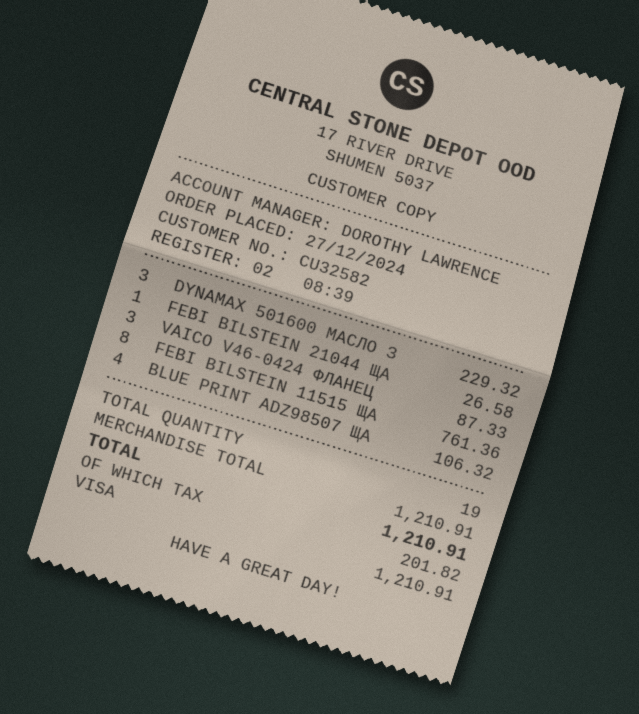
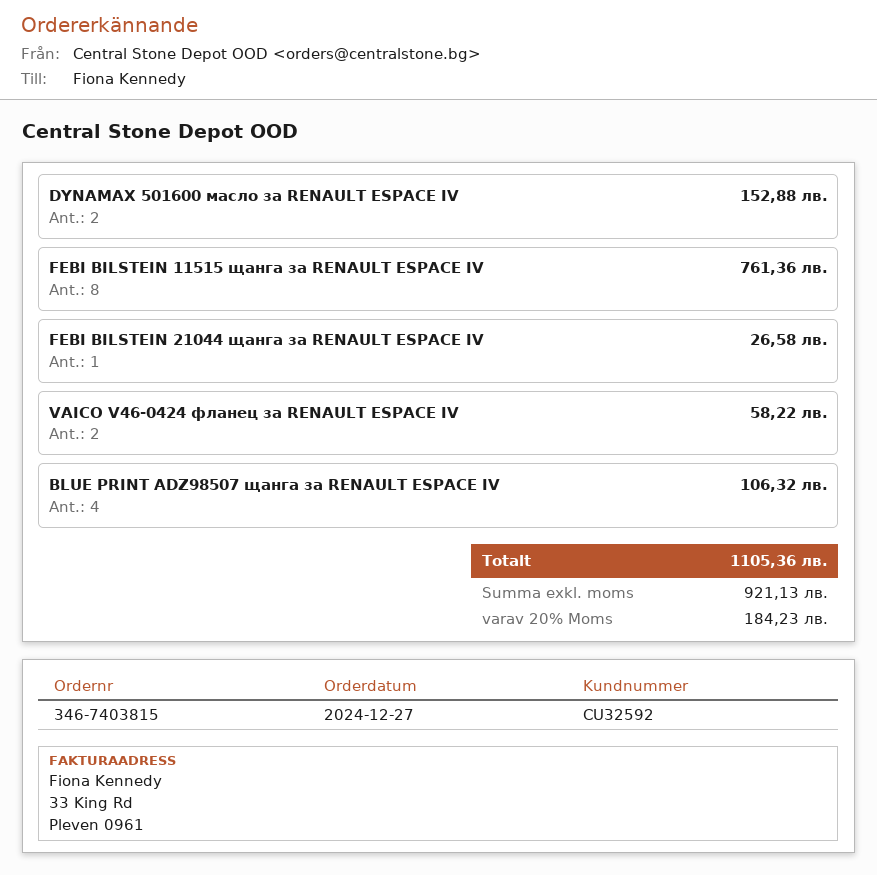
customer number: CU32582 -> CU32592
DYNAMAX 501600 МАСЛО З: 3 for 229.32 -> 2 for 152.88
VAICO V46-0424 ФЛАНЕЦ: 3 for 87.33 -> 2 for 58.22
tax: 201.82 -> 184.23
total: 1210.91 -> 1105.36

